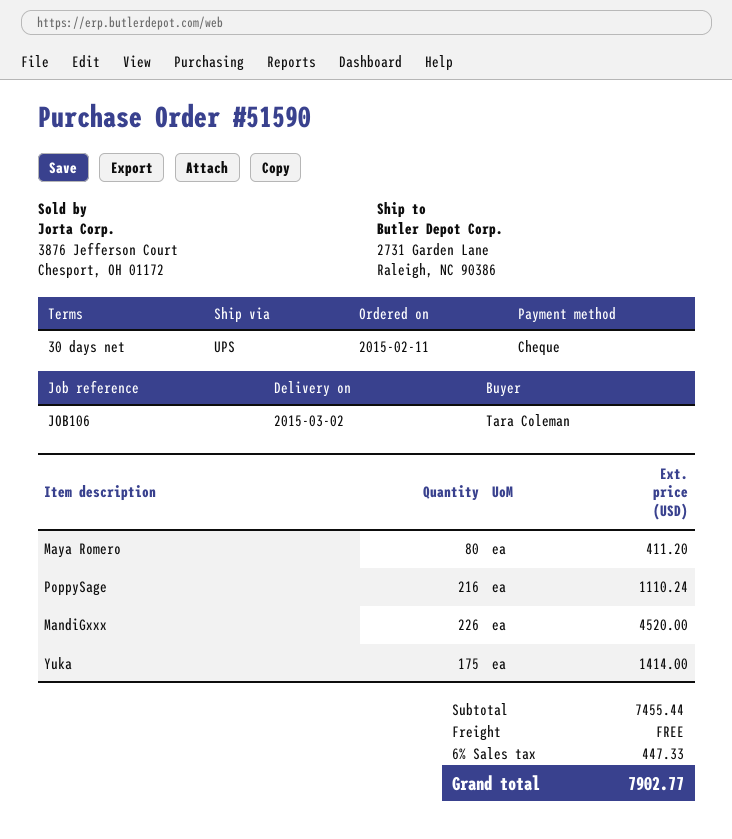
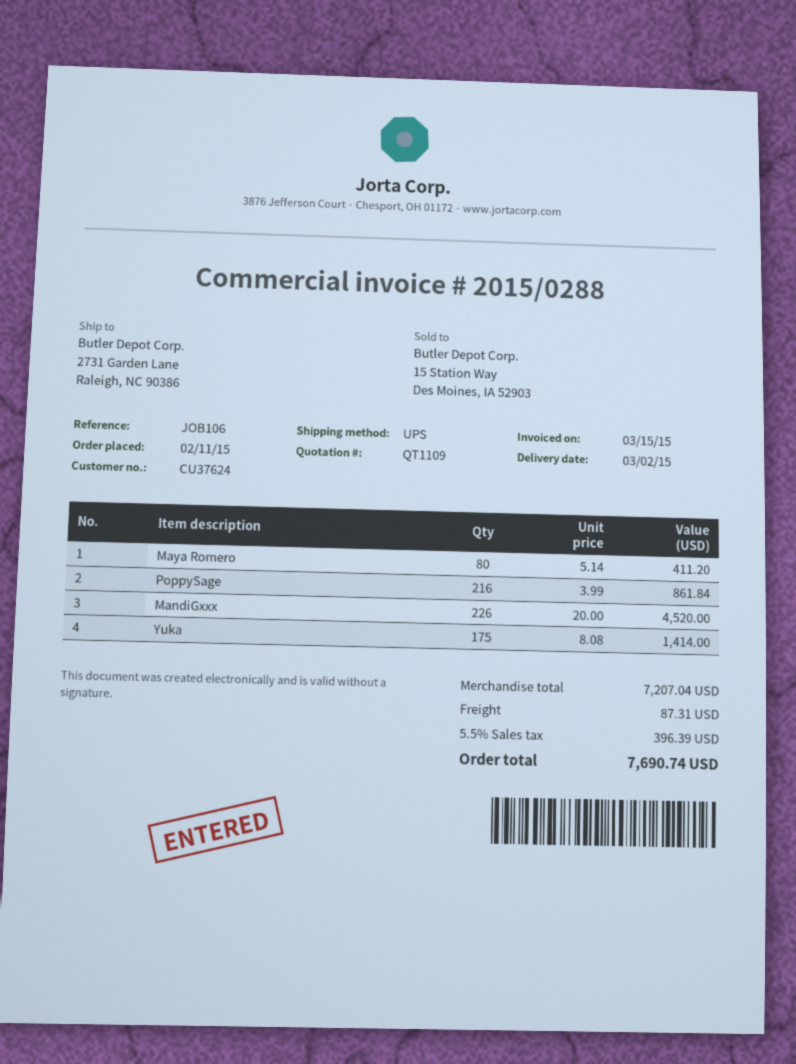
PoppySage: 216 for 1110.24 -> 216 for 861.84
subtotal: 7455.44 -> 7207.04
shipping: 0.00 -> 87.31
tax: 6% = 447.33 -> 5.5% = 396.39
total: 7902.77 -> 7690.74

